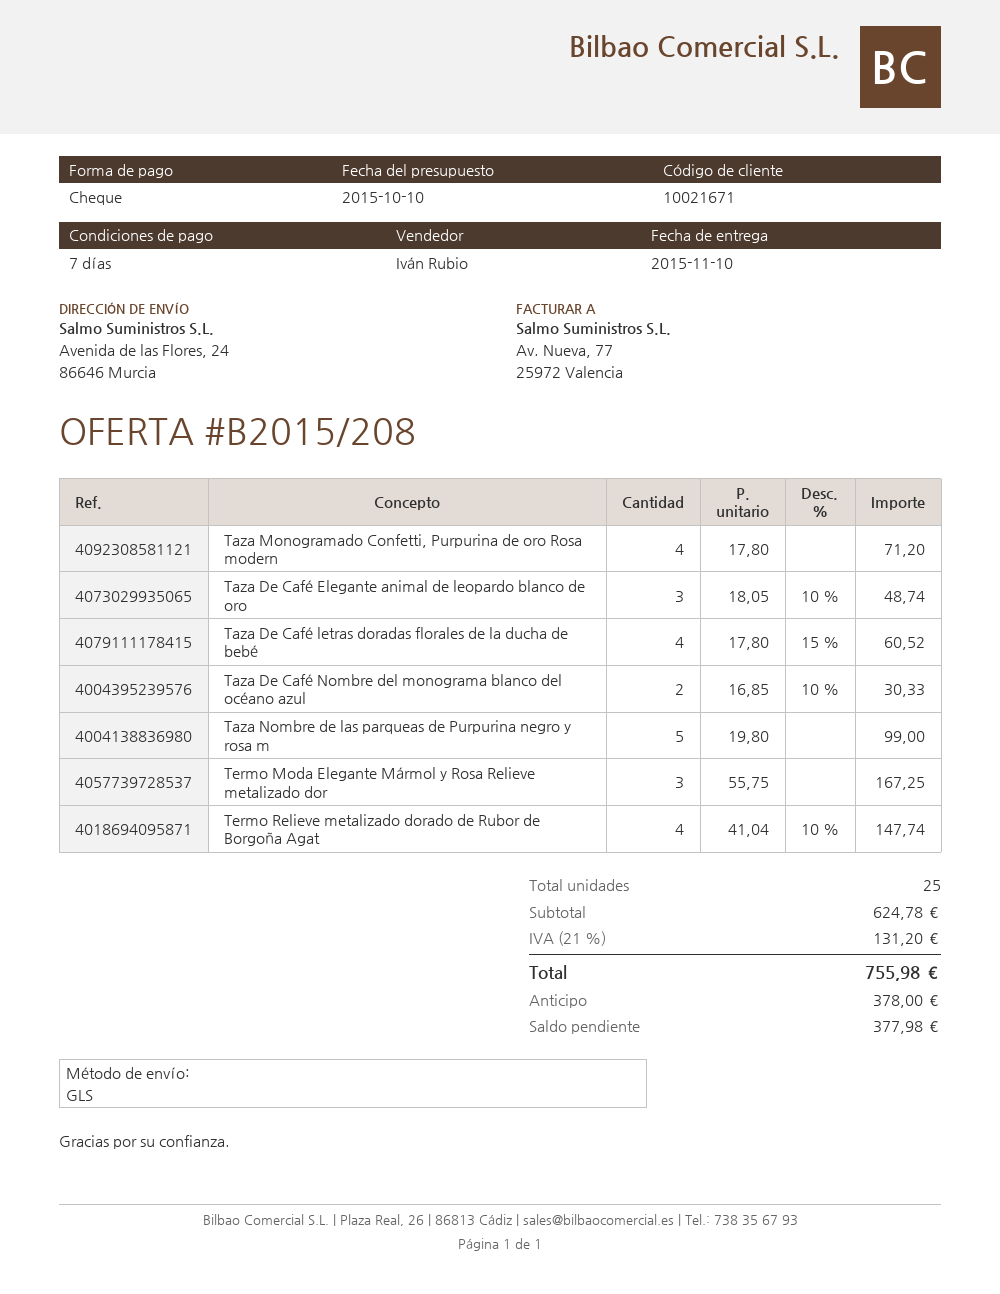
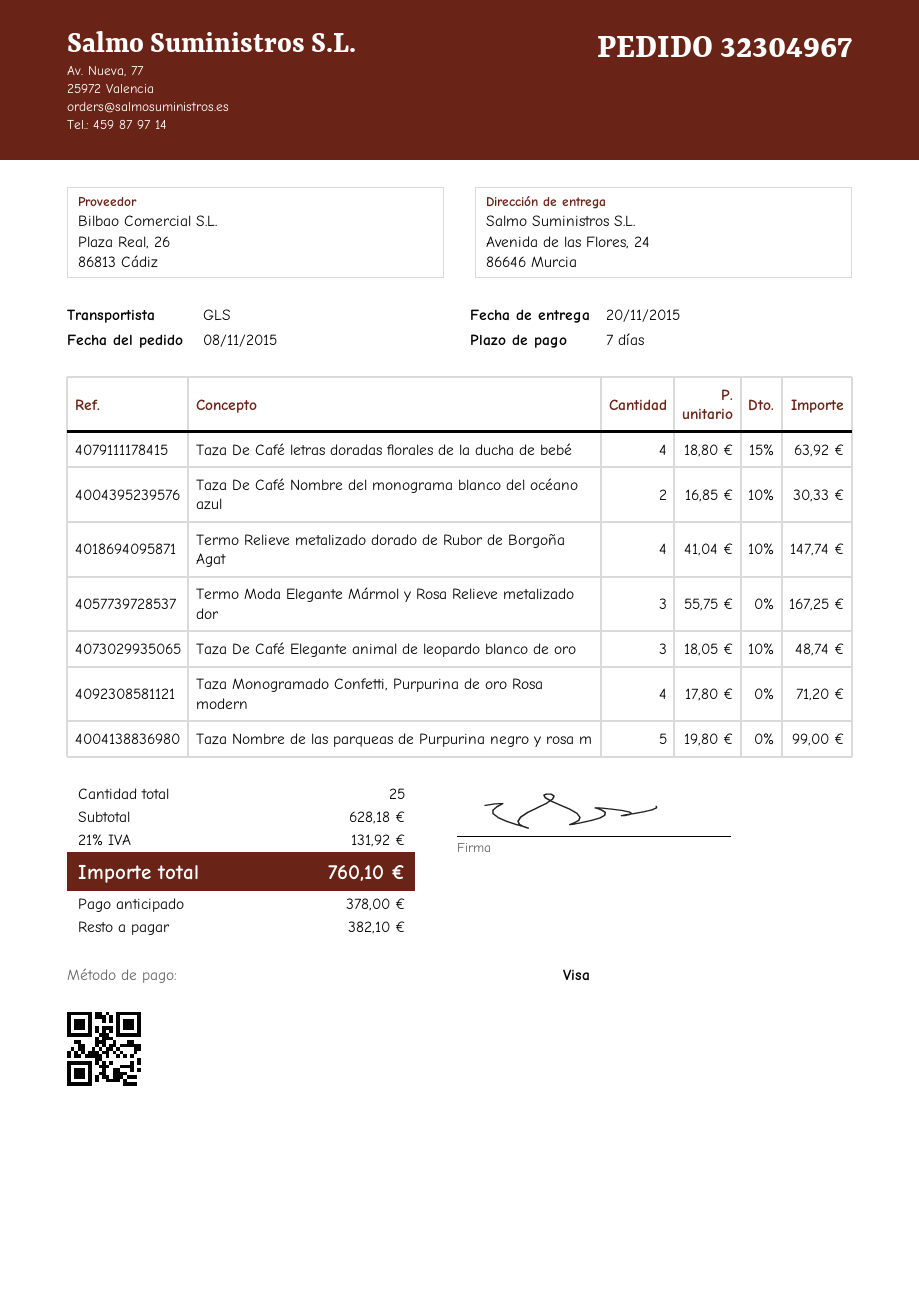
delivery date: 2015-11-10 -> 2015-11-20
payment method: cheque -> Visa
Taza De Café letras doradas florales de la ducha de bebé: 4 x 17.80 - 15% = 60.52 -> 4 x 18.80 - 15% = 63.92
subtotal: 624.78 -> 628.18
tax: 21% = 131.20 -> 21% = 131.92
total: 755.98 -> 760.10
balance: 377.98 -> 382.10

